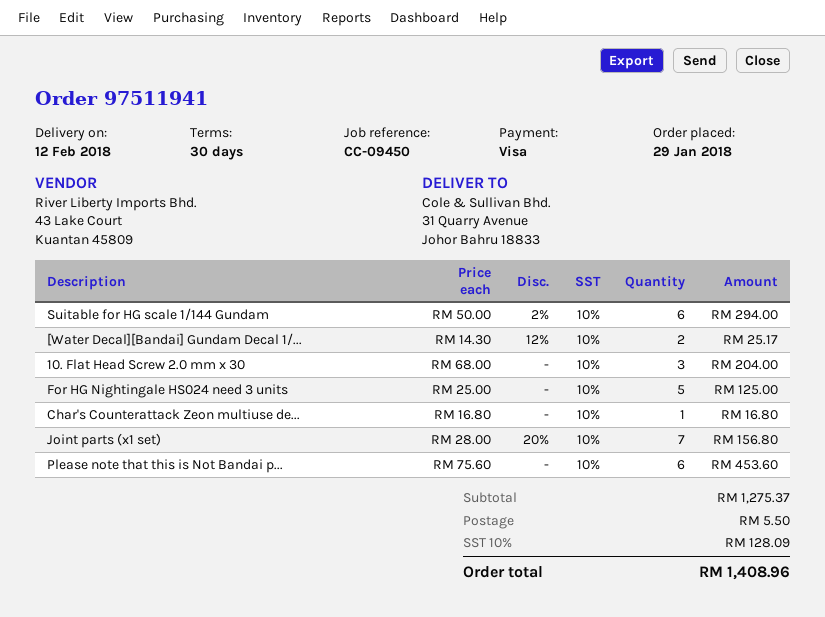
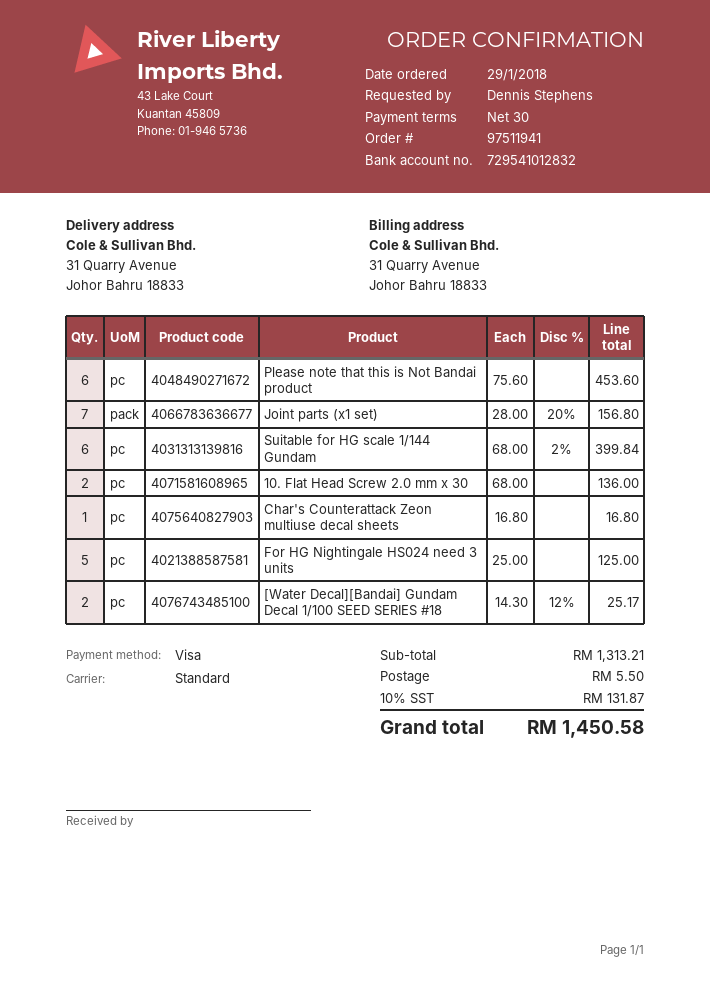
Suitable for HG scale 1/144 Gundam: 6 x 50.00 - 2% = 294.00 -> 6 x 68.00 - 2% = 399.84
10. Flat Head Screw 2.0 mm x 30: 3 x 68.00 = 204.00 -> 2 x 68.00 = 136.00
subtotal: 1275.37 -> 1313.21
tax: 10% = 128.09 -> 10% = 131.87
total: 1408.96 -> 1450.58

